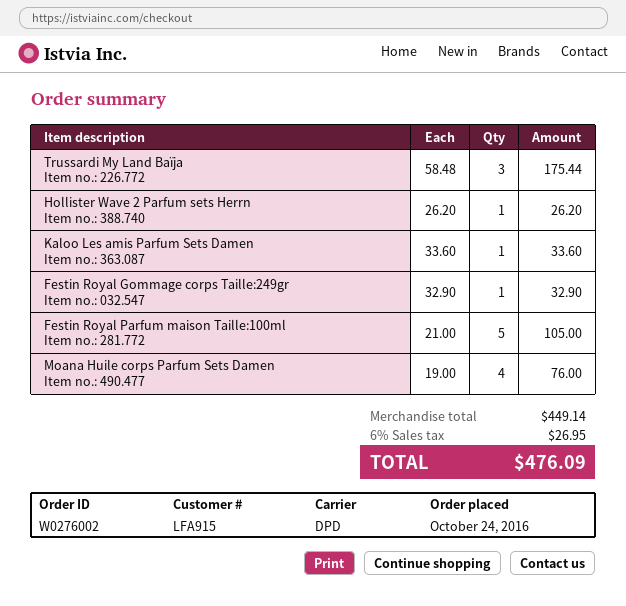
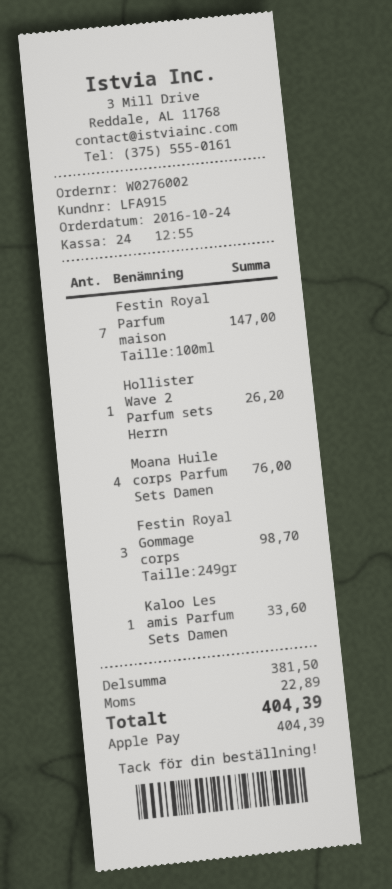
Trussardi My Land Baïja: 3 for 175.44 -> none
Festin Royal Gommage corps Taille:249gr: 1 for 32.90 -> 3 for 98.70
Festin Royal Parfum maison Taille:100ml: 5 for 105.00 -> 7 for 147.00
subtotal: 449.14 -> 381.50
tax: 26.95 -> 22.89
total: 476.09 -> 404.39

